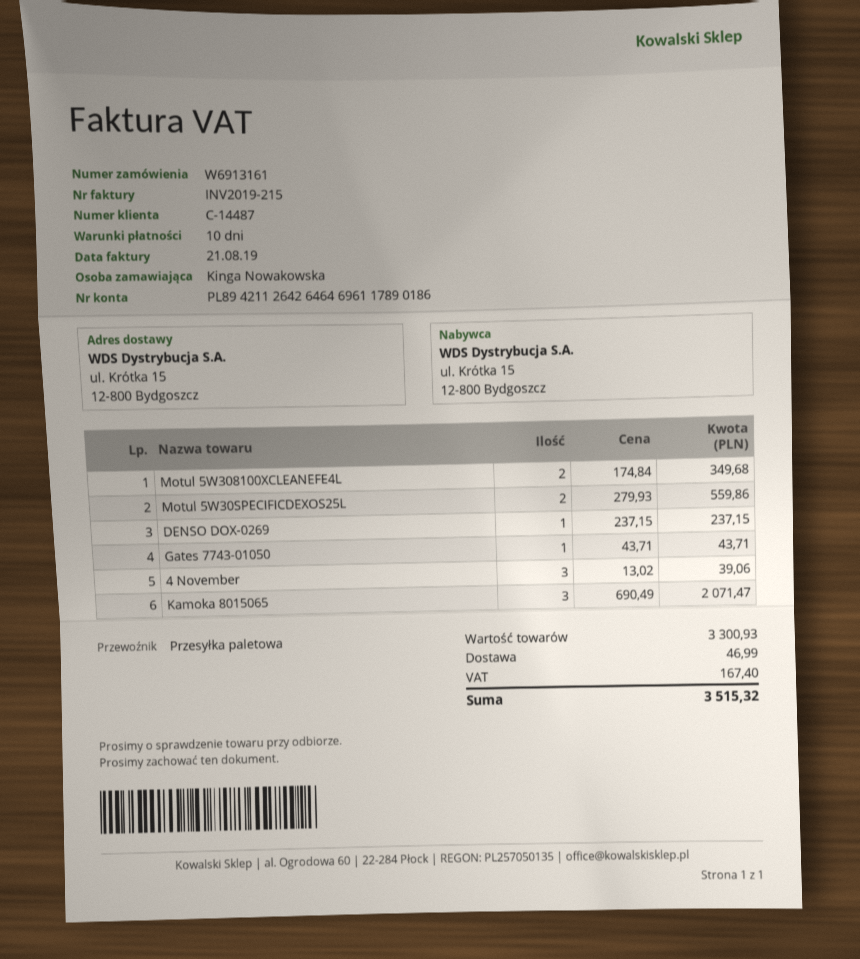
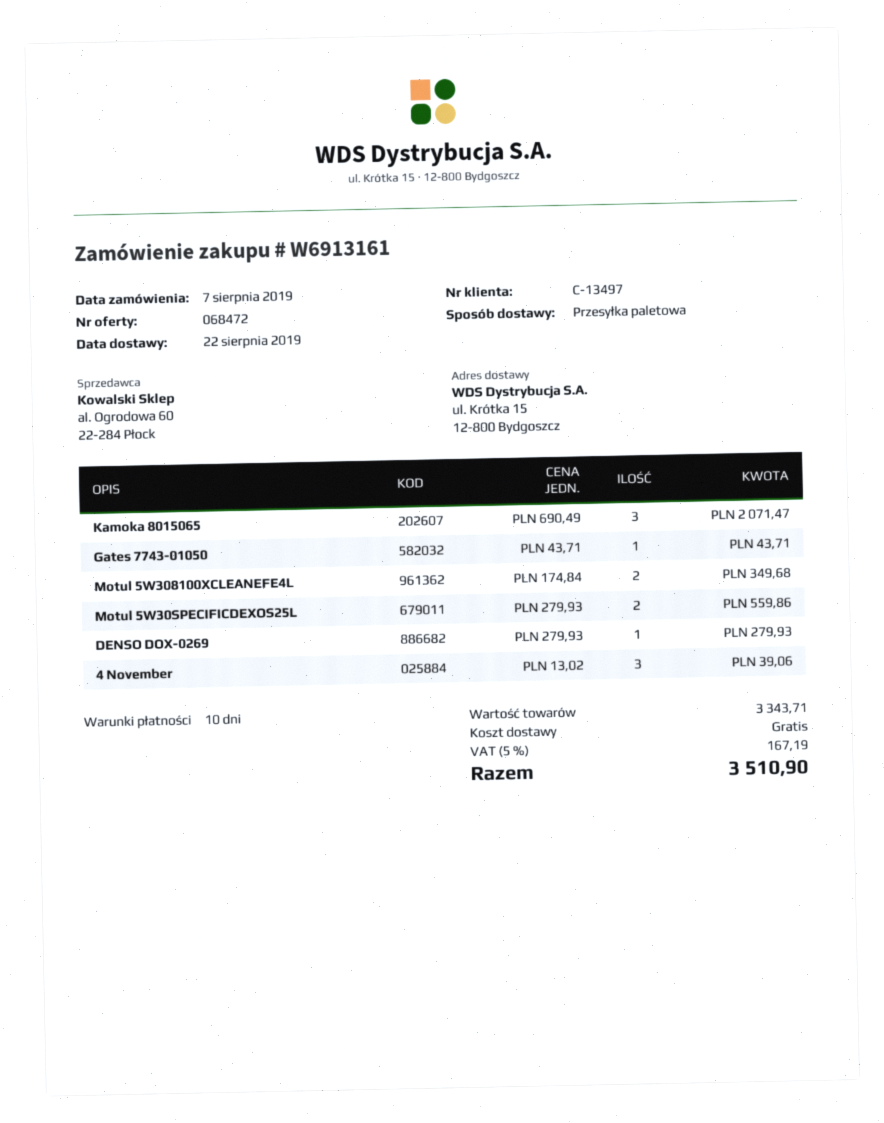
customer number: C-14487 -> C-13497
DENSO DOX-0269: 1 x 237.15 = 237.15 -> 1 x 279.93 = 279.93
subtotal: 3300.93 -> 3343.71
shipping: 46.99 -> 0.00
tax: 167.40 -> 167.19
total: 3515.32 -> 3510.90

